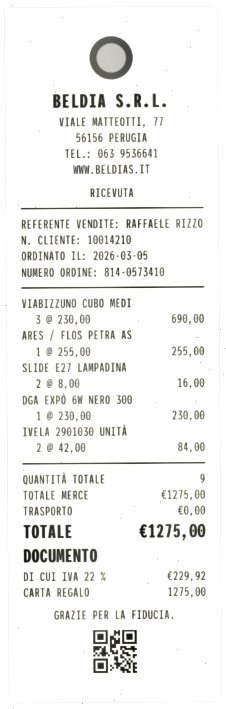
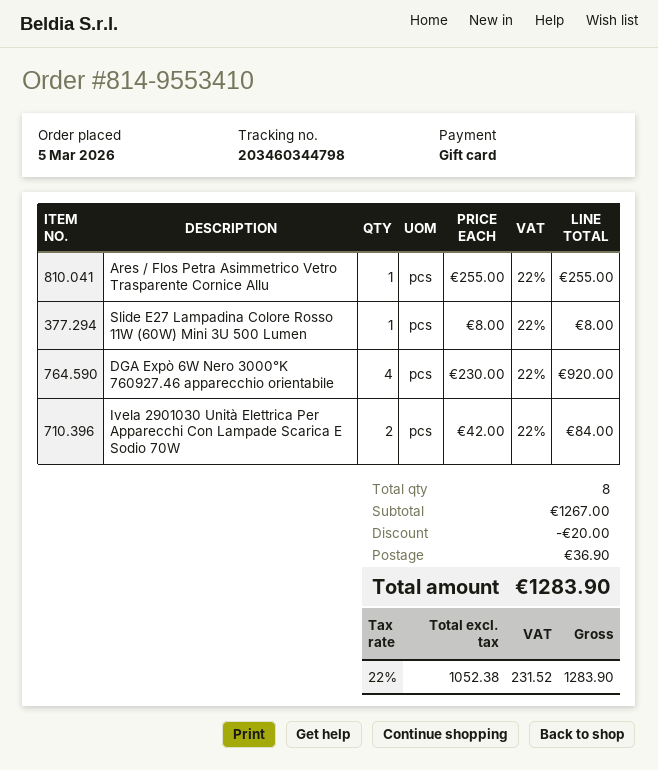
order number: 814-0573410 -> 814-9553410
VIABIZZUNO CUBO MEDI: 3 x 230.00 = 690.00 -> none
SLIDE E27 LAMPADINA: 2 x 8.00 = 16.00 -> 1 x 8.00 = 8.00
DGA EXPÒ 6W NERO 300: 1 x 230.00 = 230.00 -> 4 x 230.00 = 920.00
total quantity: 9 -> 8
subtotal: 1275.00 -> 1267.00
discount: none -> 20.00
shipping: 0.00 -> 36.90
tax: 22% = 229.92 -> 22% = 231.52
total: 1275.00 -> 1283.90

